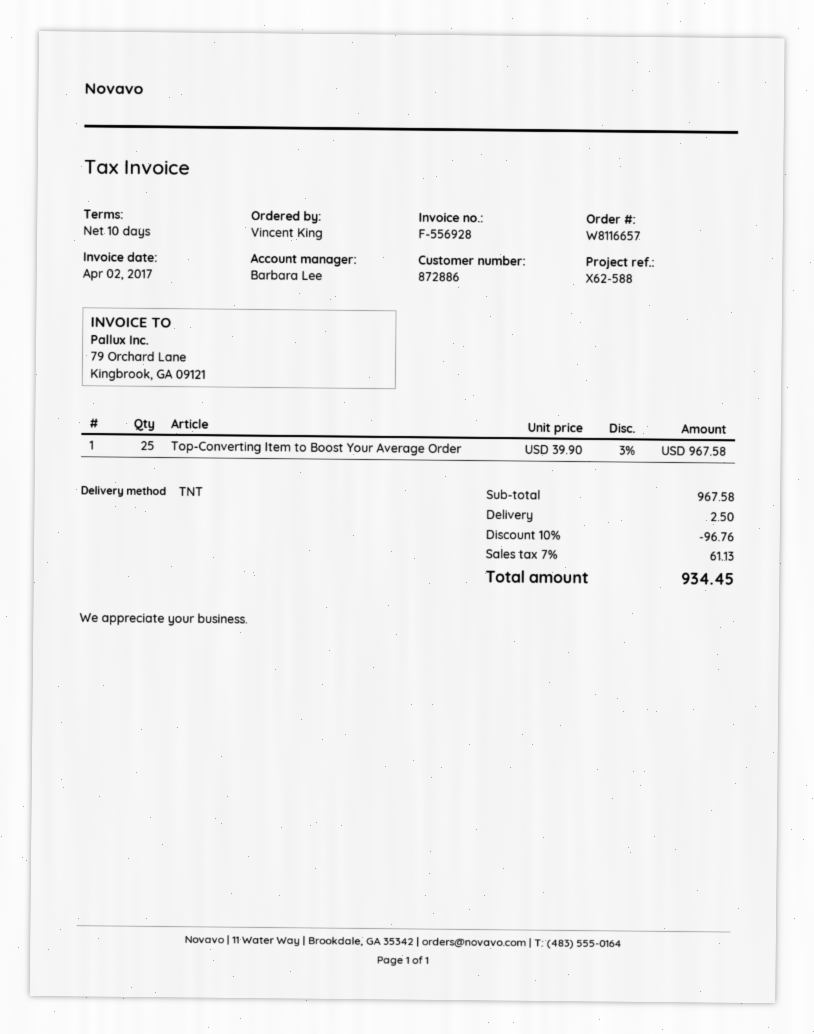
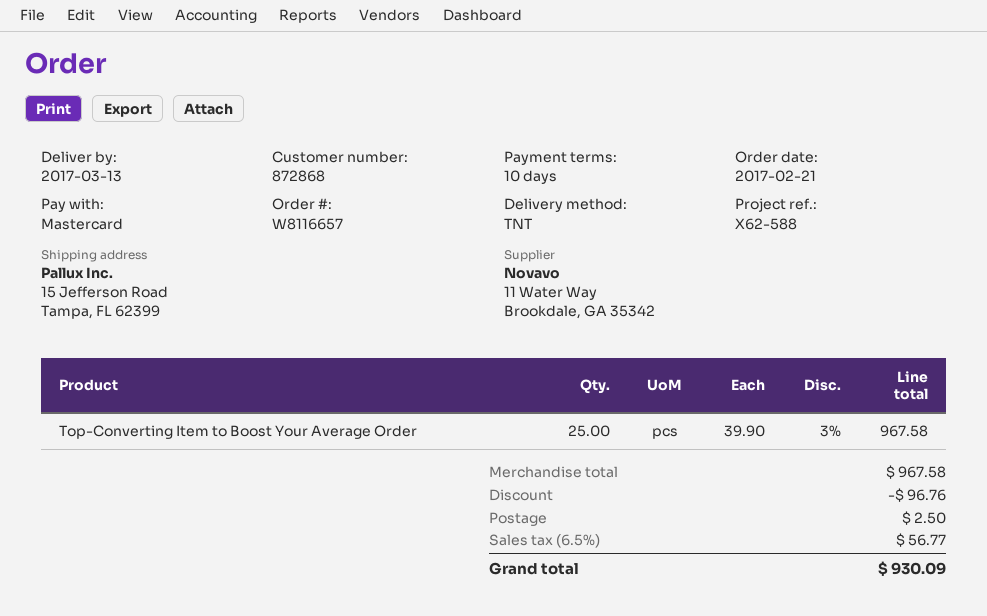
customer number: 872886 -> 872868
tax: 7% = 61.13 -> 6.5% = 56.77
total: 934.45 -> 930.09

